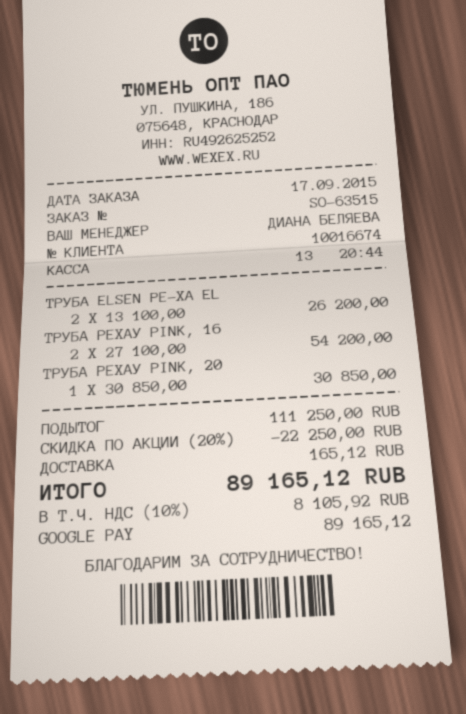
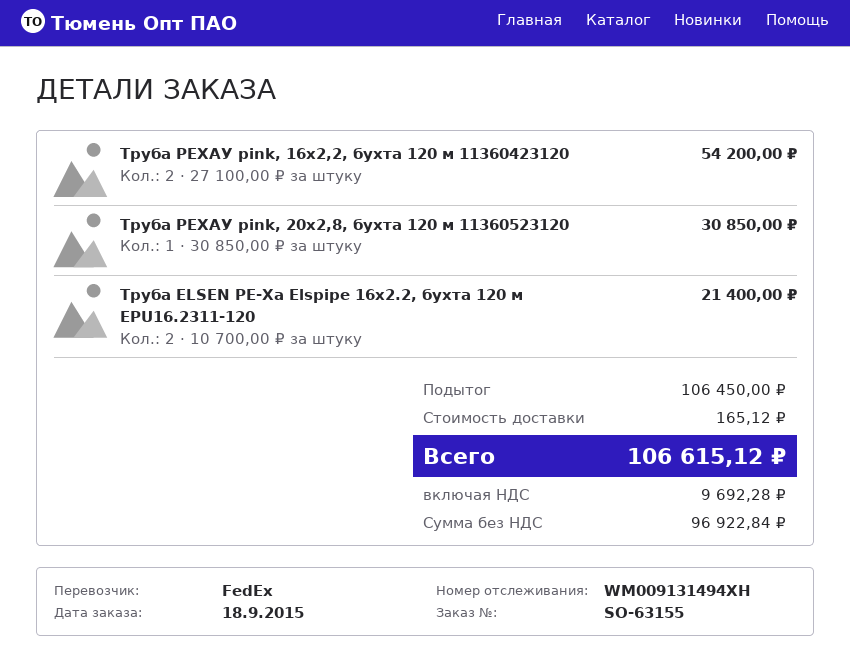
order number: SO-63515 -> SO-63155
order date: 2015-09-17 -> 2015-09-18
ТРУБА ELSEN PE-XA EL: 2 x 13100.00 = 26200.00 -> 2 x 10700.00 = 21400.00
subtotal: 111250.00 -> 106450.00
discount: 20% = 22250.00 -> none
tax: 8105.92 -> 9692.28
total: 89165.12 -> 106615.12

